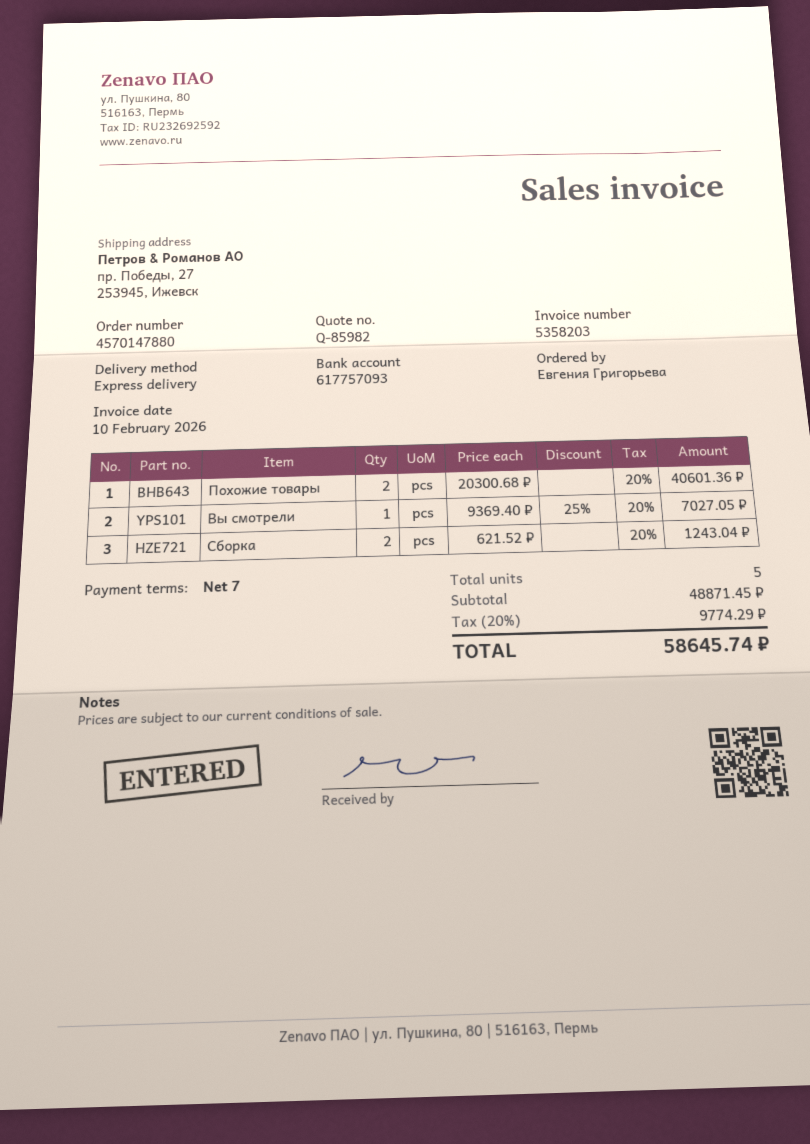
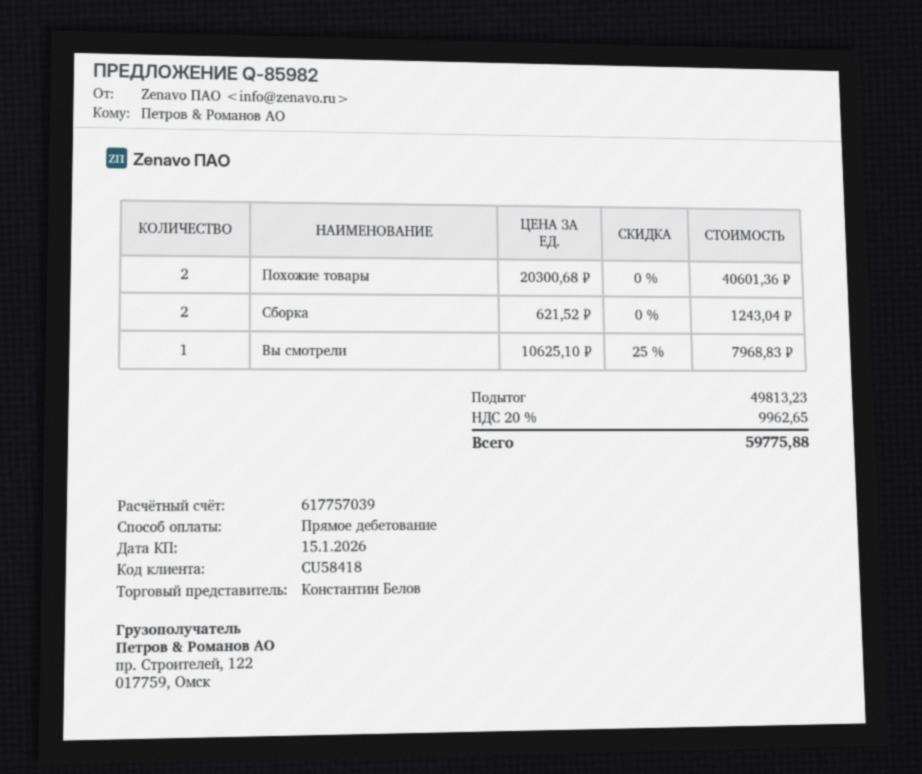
bank account: 617757093 -> 617757039
ship to: пр. Победы, 27, 253945, Ижевск -> пр. Строителей, 122, 017759, Омск
Вы смотрели: 1 x 9369.40 - 25% = 7027.05 -> 1 x 10625.10 - 25% = 7968.83
subtotal: 48871.45 -> 49813.23
tax: 20% = 9774.29 -> 20% = 9962.65
total: 58645.74 -> 59775.88

